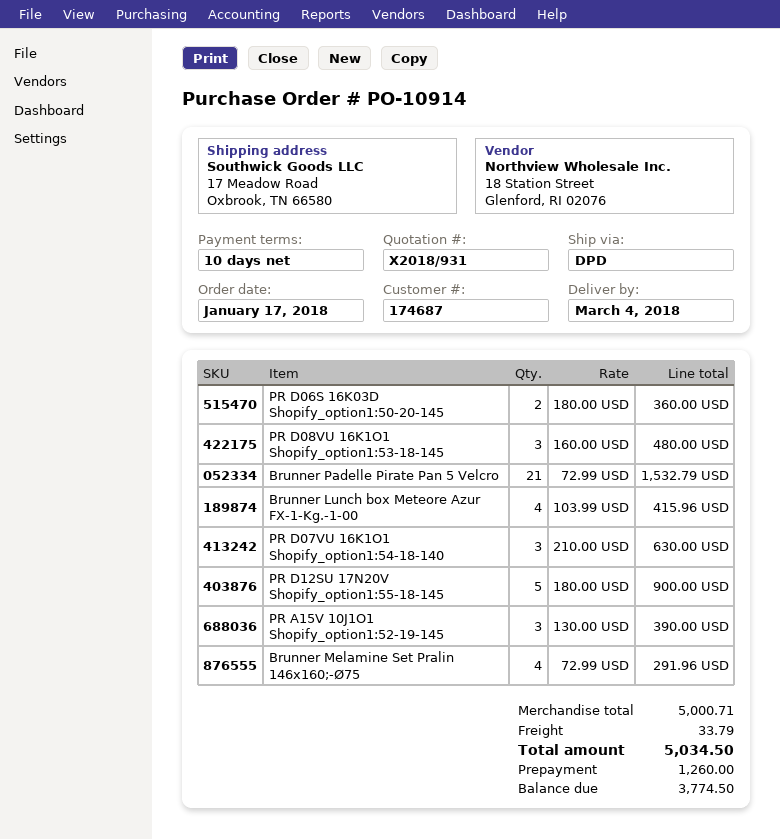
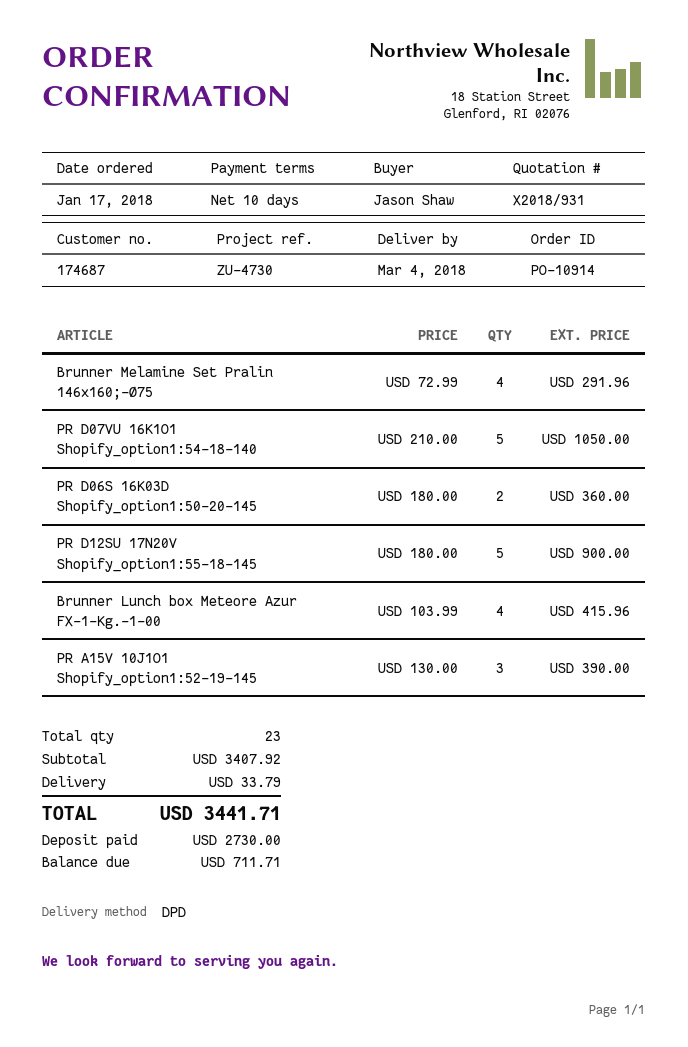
PR D08VU 16K1O1 Shopify_option1:53-18-145: 3 x 160.00 = 480.00 -> none
Brunner Padelle Pirate Pan 5 Velcro: 21 x 72.99 = 1532.79 -> none
PR D07VU 16K1O1 Shopify_option1:54-18-140: 3 x 210.00 = 630.00 -> 5 x 210.00 = 1050.00
subtotal: 5000.71 -> 3407.92
total: 5034.50 -> 3441.71
deposit: 1260.00 -> 2730.00
balance: 3774.50 -> 711.71

